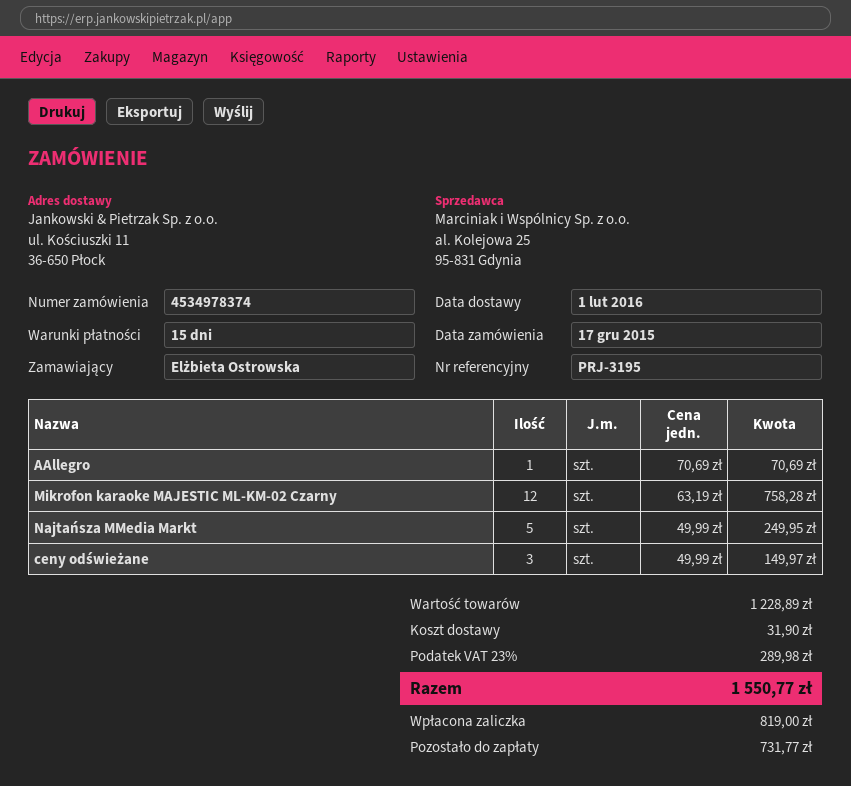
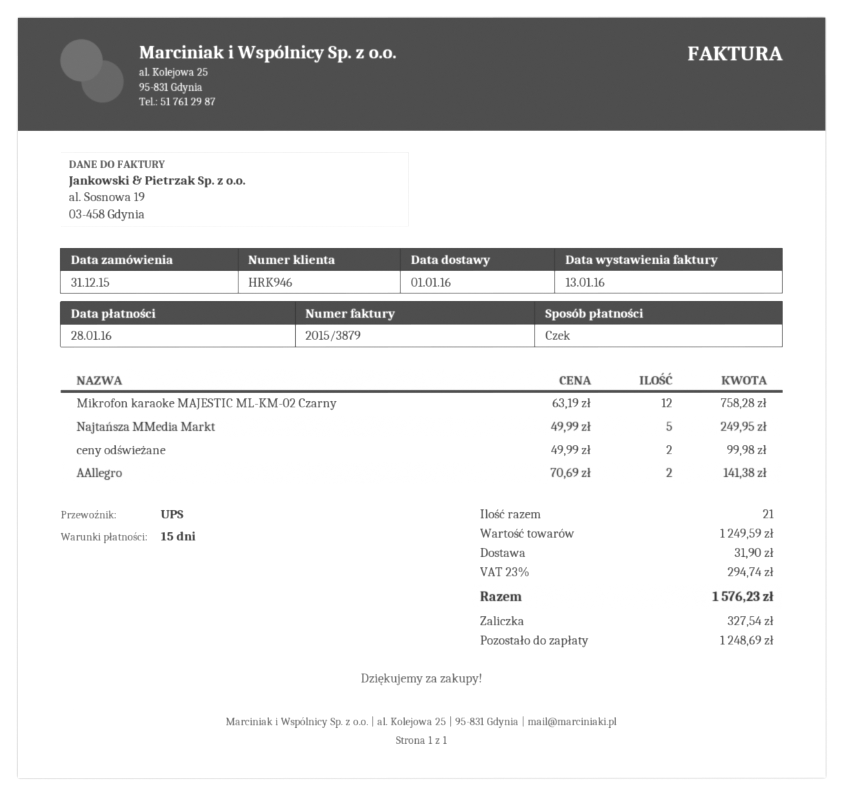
order date: 2015-12-17 -> 2015-12-31
delivery date: 2016-02-01 -> 2016-01-01
AAllegro: 1 x 70.69 = 70.69 -> 2 x 70.69 = 141.38
ceny odświeżane: 3 x 49.99 = 149.97 -> 2 x 49.99 = 99.98
subtotal: 1228.89 -> 1249.59
tax: 23% = 289.98 -> 23% = 294.74
total: 1550.77 -> 1576.23
deposit: 819.00 -> 327.54
balance: 731.77 -> 1248.69

